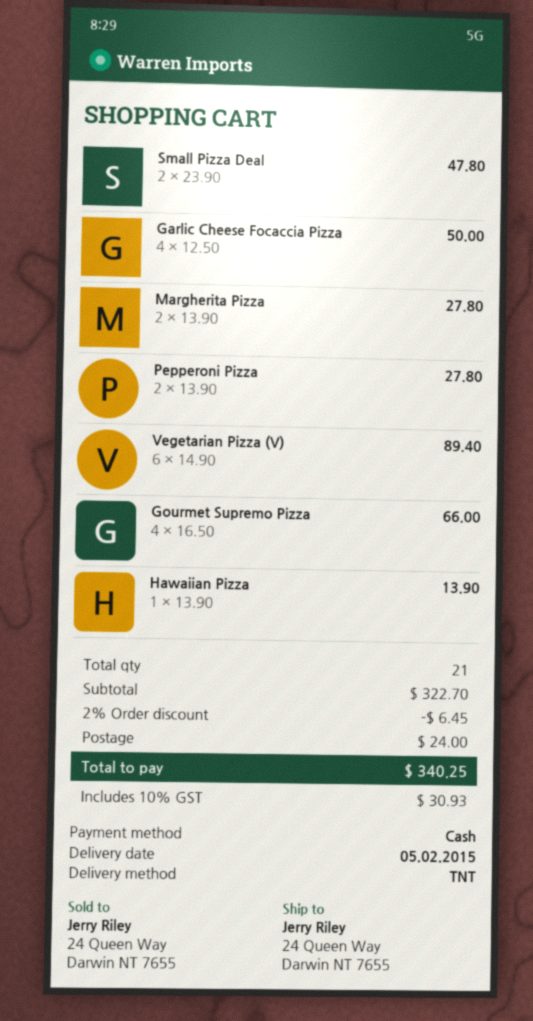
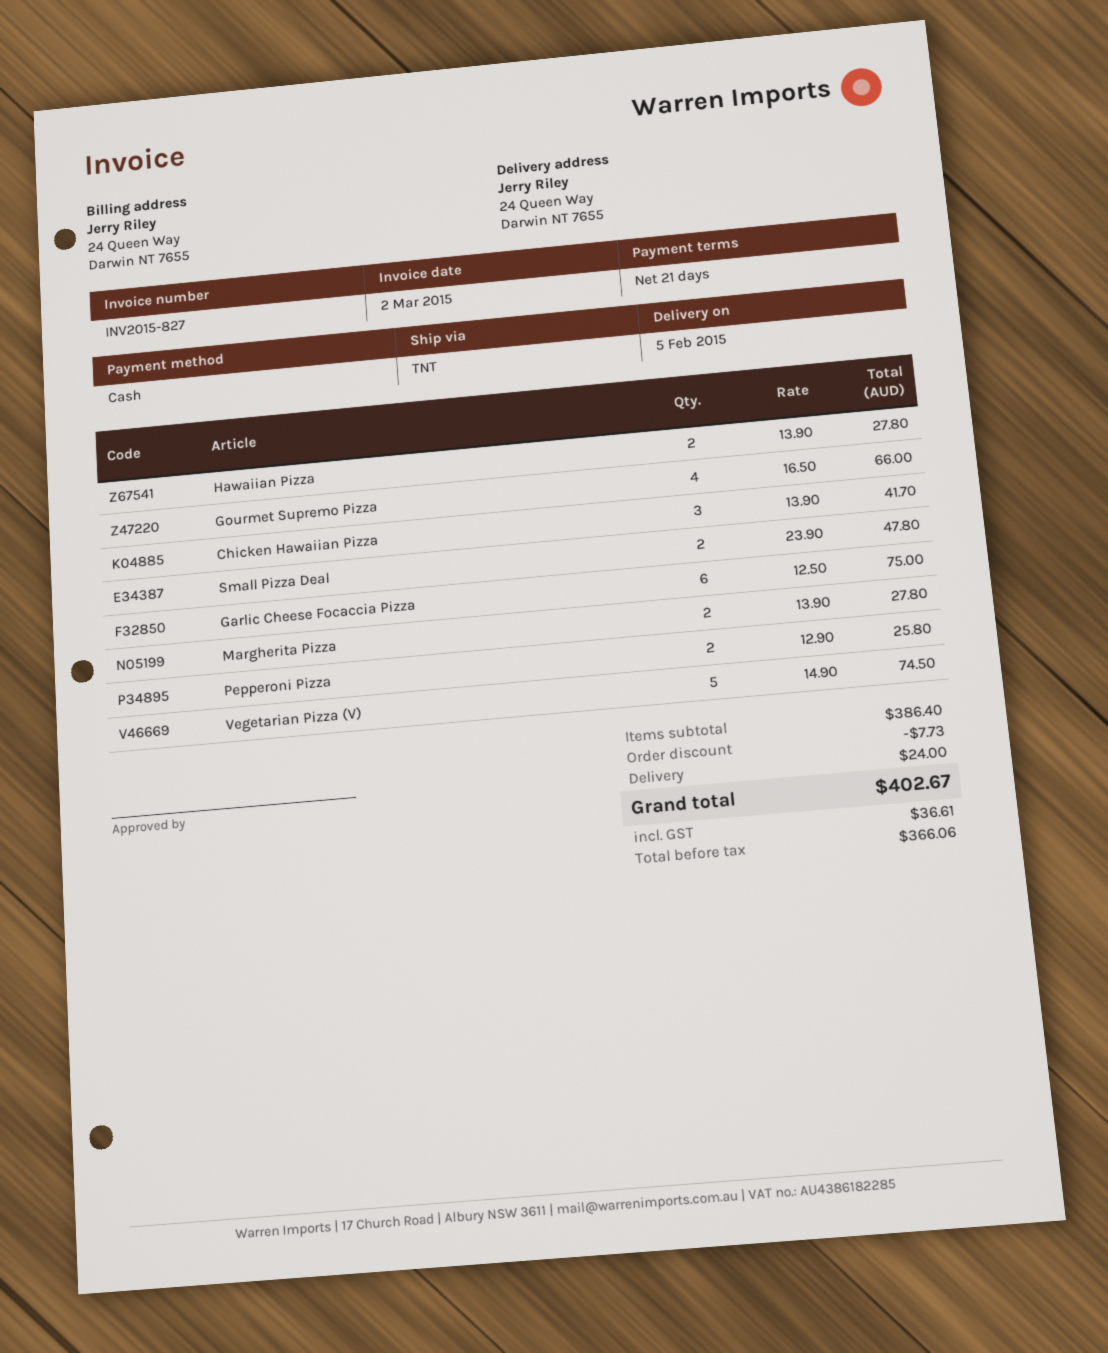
Garlic Cheese Focaccia Pizza: 4 x 12.50 = 50.00 -> 6 x 12.50 = 75.00
Pepperoni Pizza: 2 x 13.90 = 27.80 -> 2 x 12.90 = 25.80
Vegetarian Pizza (V): 6 x 14.90 = 89.40 -> 5 x 14.90 = 74.50
Hawaiian Pizza: 1 x 13.90 = 13.90 -> 2 x 13.90 = 27.80
Chicken Hawaiian Pizza: none -> 3 x 13.90 = 41.70
subtotal: 322.70 -> 386.40
discount: 6.45 -> 7.73
tax: 30.93 -> 36.61
total: 340.25 -> 402.67

